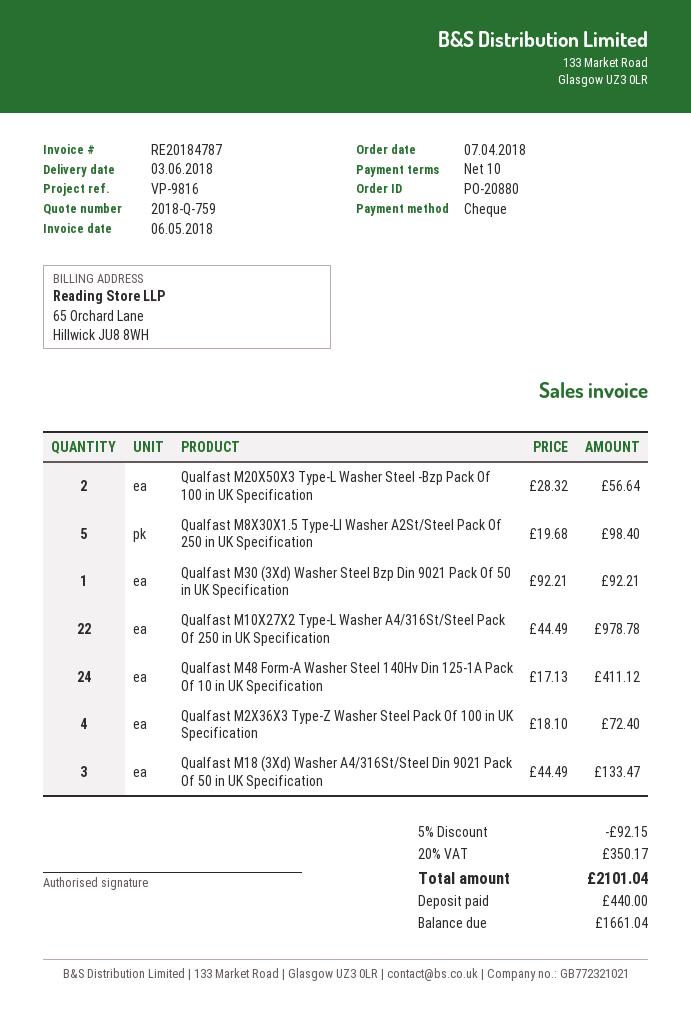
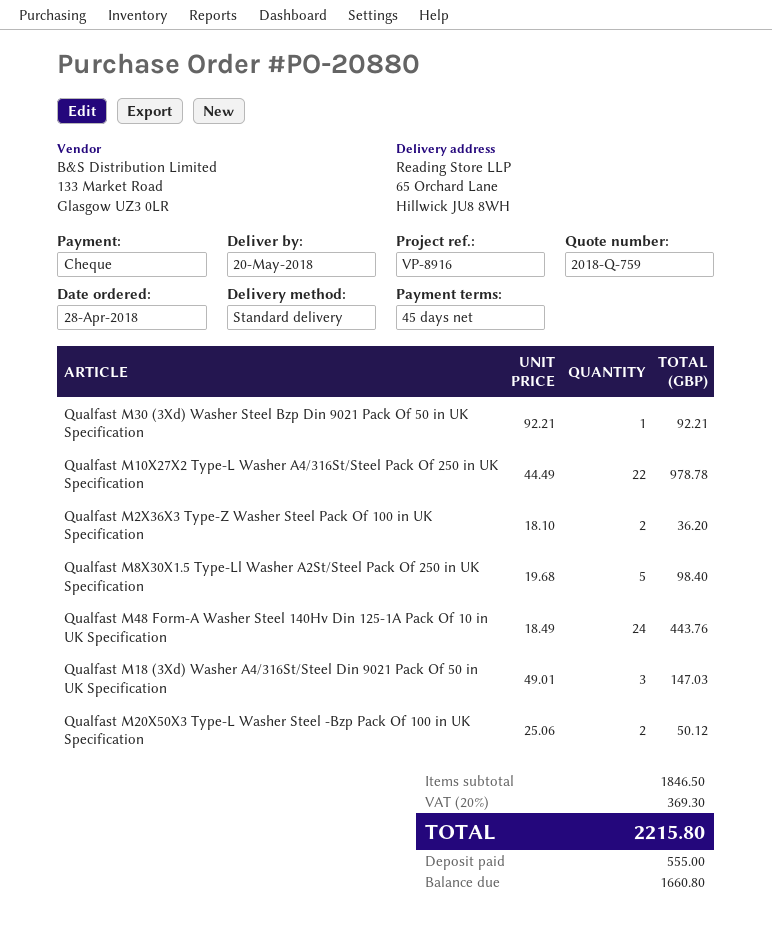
order date: 2018-04-07 -> 2018-04-28
delivery date: 2018-06-03 -> 2018-05-20
payment terms: 10 days -> 45 days
reference: VP-9816 -> VP-8916
Qualfast M20X50X3 Type-L Washer Steel -Bzp Pack Of 100 in UK Specification: 2 x 28.32 = 56.64 -> 2 x 25.06 = 50.12
Qualfast M48 Form-A Washer Steel 140Hv Din 125-1A Pack Of 10 in UK Specification: 24 x 17.13 = 411.12 -> 24 x 18.49 = 443.76
Qualfast M2X36X3 Type-Z Washer Steel Pack Of 100 in UK Specification: 4 x 18.10 = 72.40 -> 2 x 18.10 = 36.20
Qualfast M18 (3Xd) Washer A4/316St/Steel Din 9021 Pack Of 50 in UK Specification: 3 x 44.49 = 133.47 -> 3 x 49.01 = 147.03
discount: 5% = 92.15 -> none
tax: 20% = 350.17 -> 20% = 369.30
total: 2101.04 -> 2215.80
deposit: 440.00 -> 555.00
balance: 1661.04 -> 1660.80

